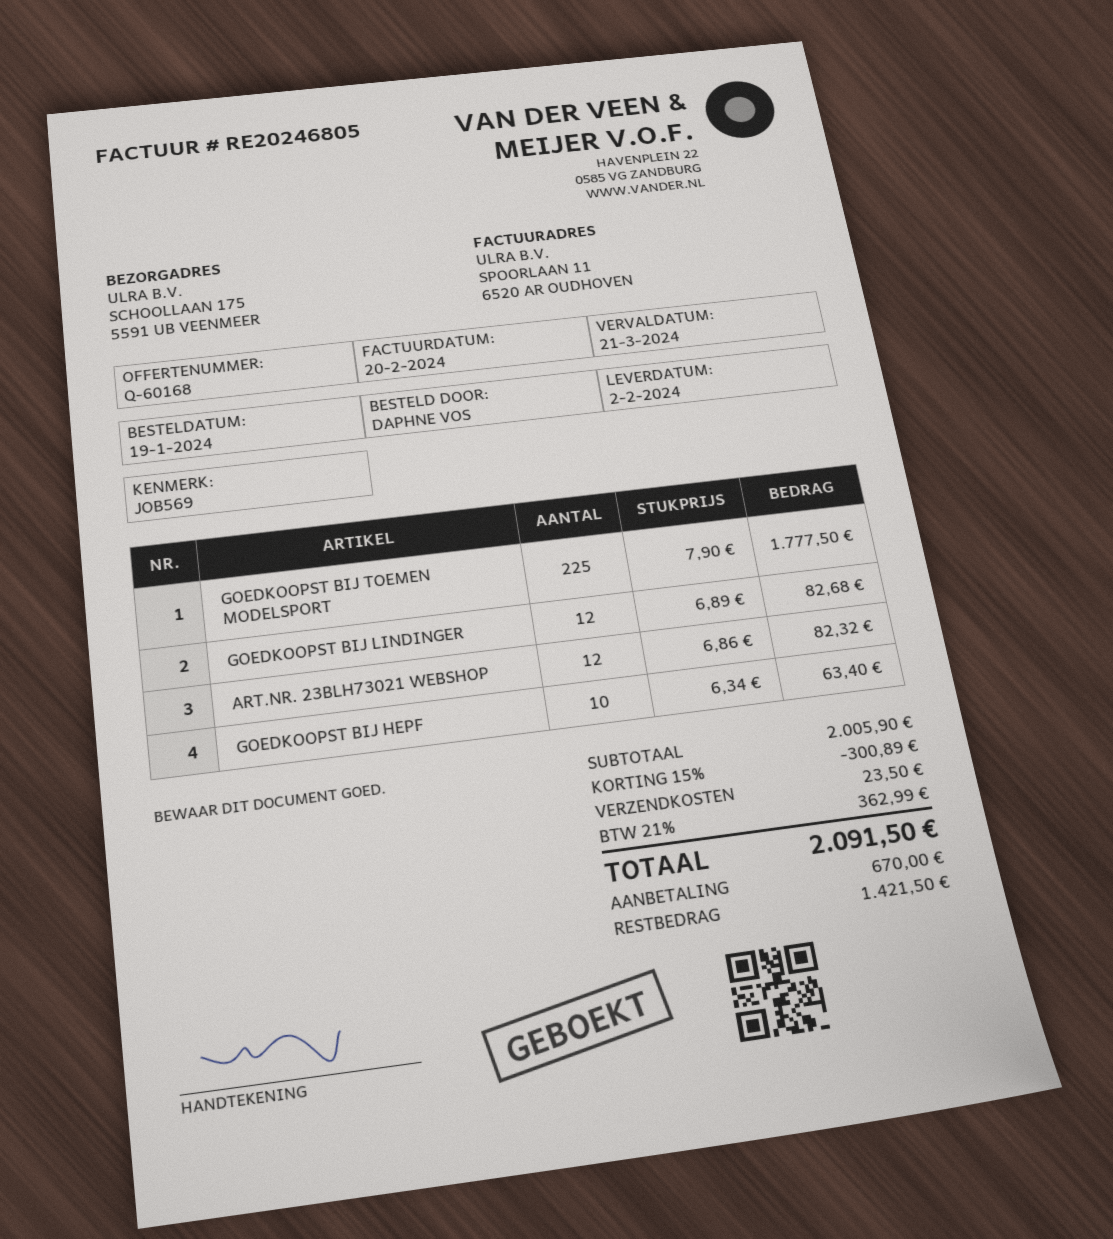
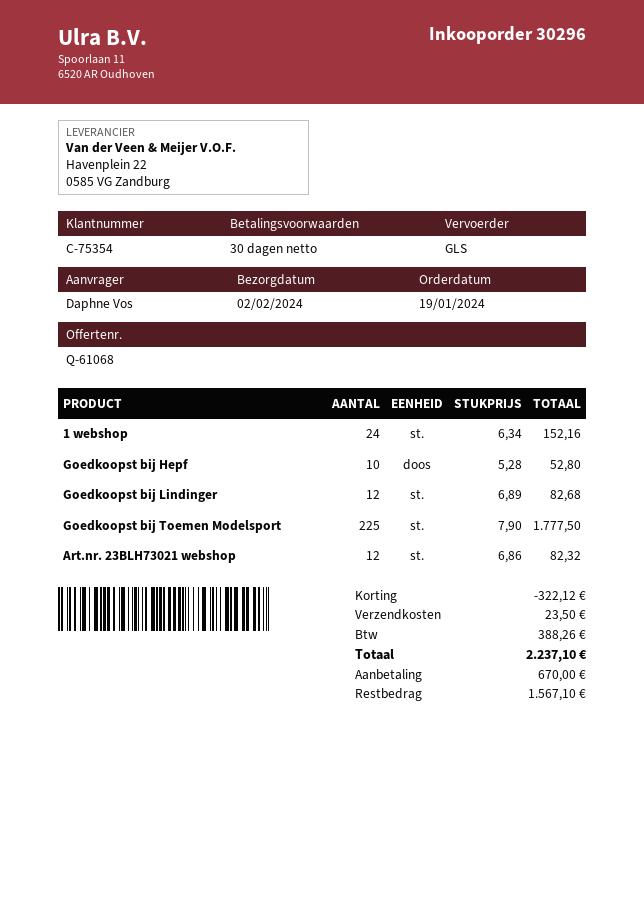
quote number: Q-60168 -> Q-61068
GOEDKOOPST BIJ HEPF: 10 x 6.34 = 63.40 -> 10 x 5.28 = 52.80
1 webshop: none -> 24 x 6.34 = 152.16
discount: 300.89 -> 322.12
tax: 362.99 -> 388.26
total: 2091.50 -> 2237.10
balance: 1421.50 -> 1567.10

